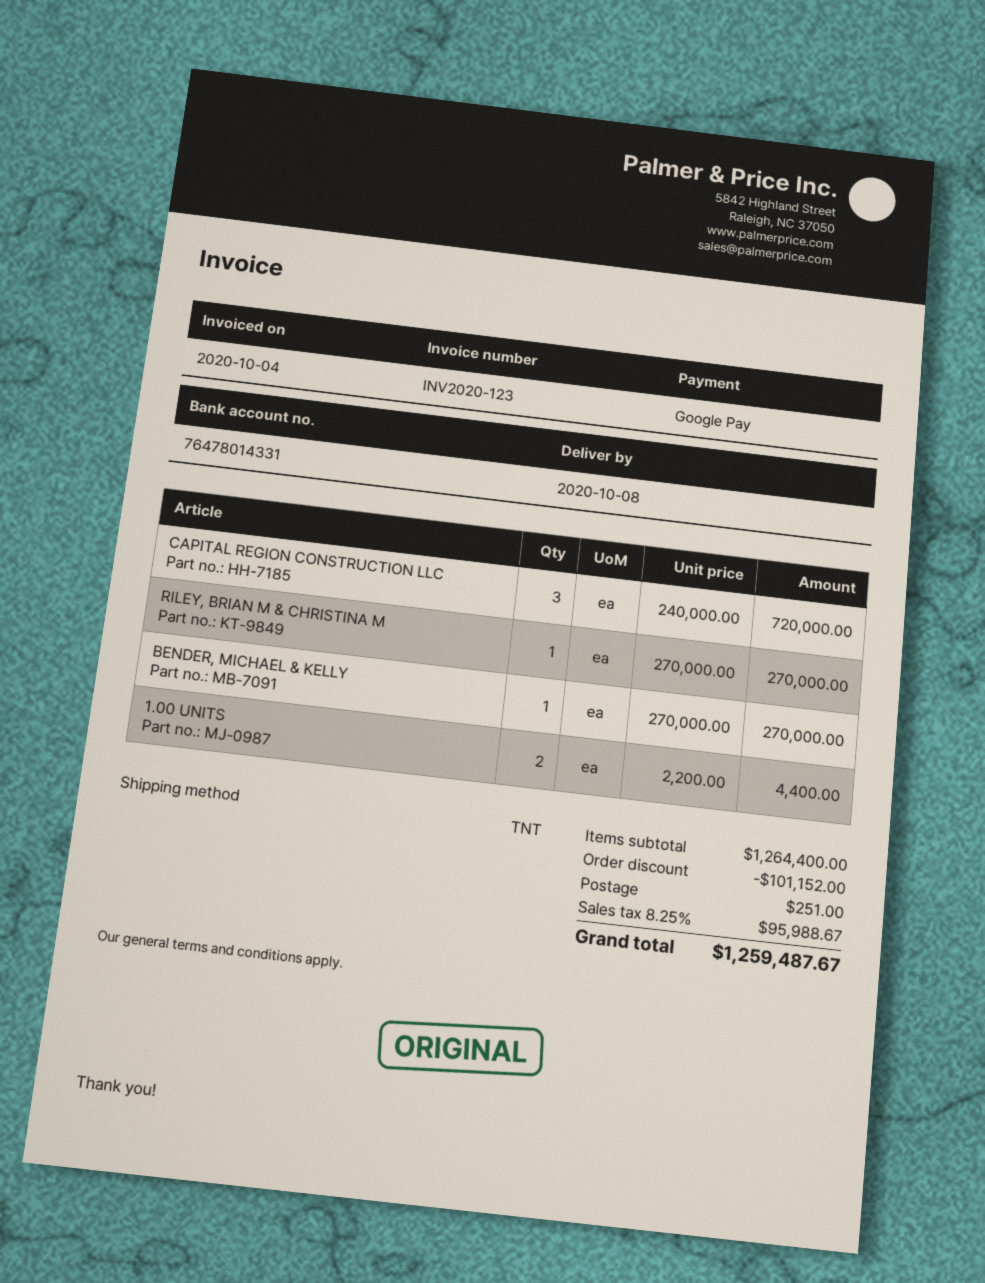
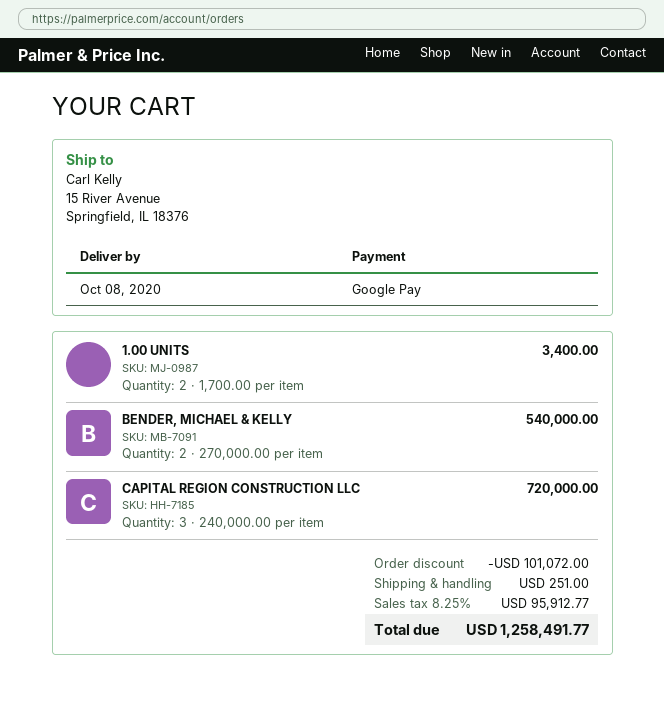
RILEY, BRIAN M & CHRISTINA M: 1 x 270000.00 = 270000.00 -> none
BENDER, MICHAEL & KELLY: 1 x 270000.00 = 270000.00 -> 2 x 270000.00 = 540000.00
1.00 UNITS: 2 x 2200.00 = 4400.00 -> 2 x 1700.00 = 3400.00
discount: 101152.00 -> 101072.00
tax: 8.25% = 95988.67 -> 8.25% = 95912.77
total: 1259487.67 -> 1258491.77

